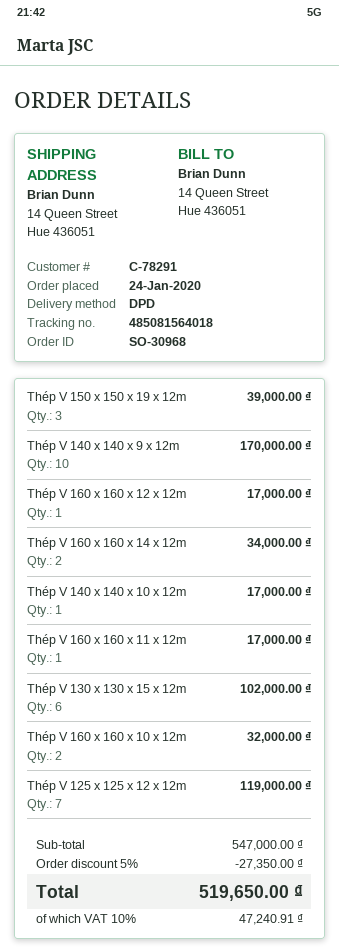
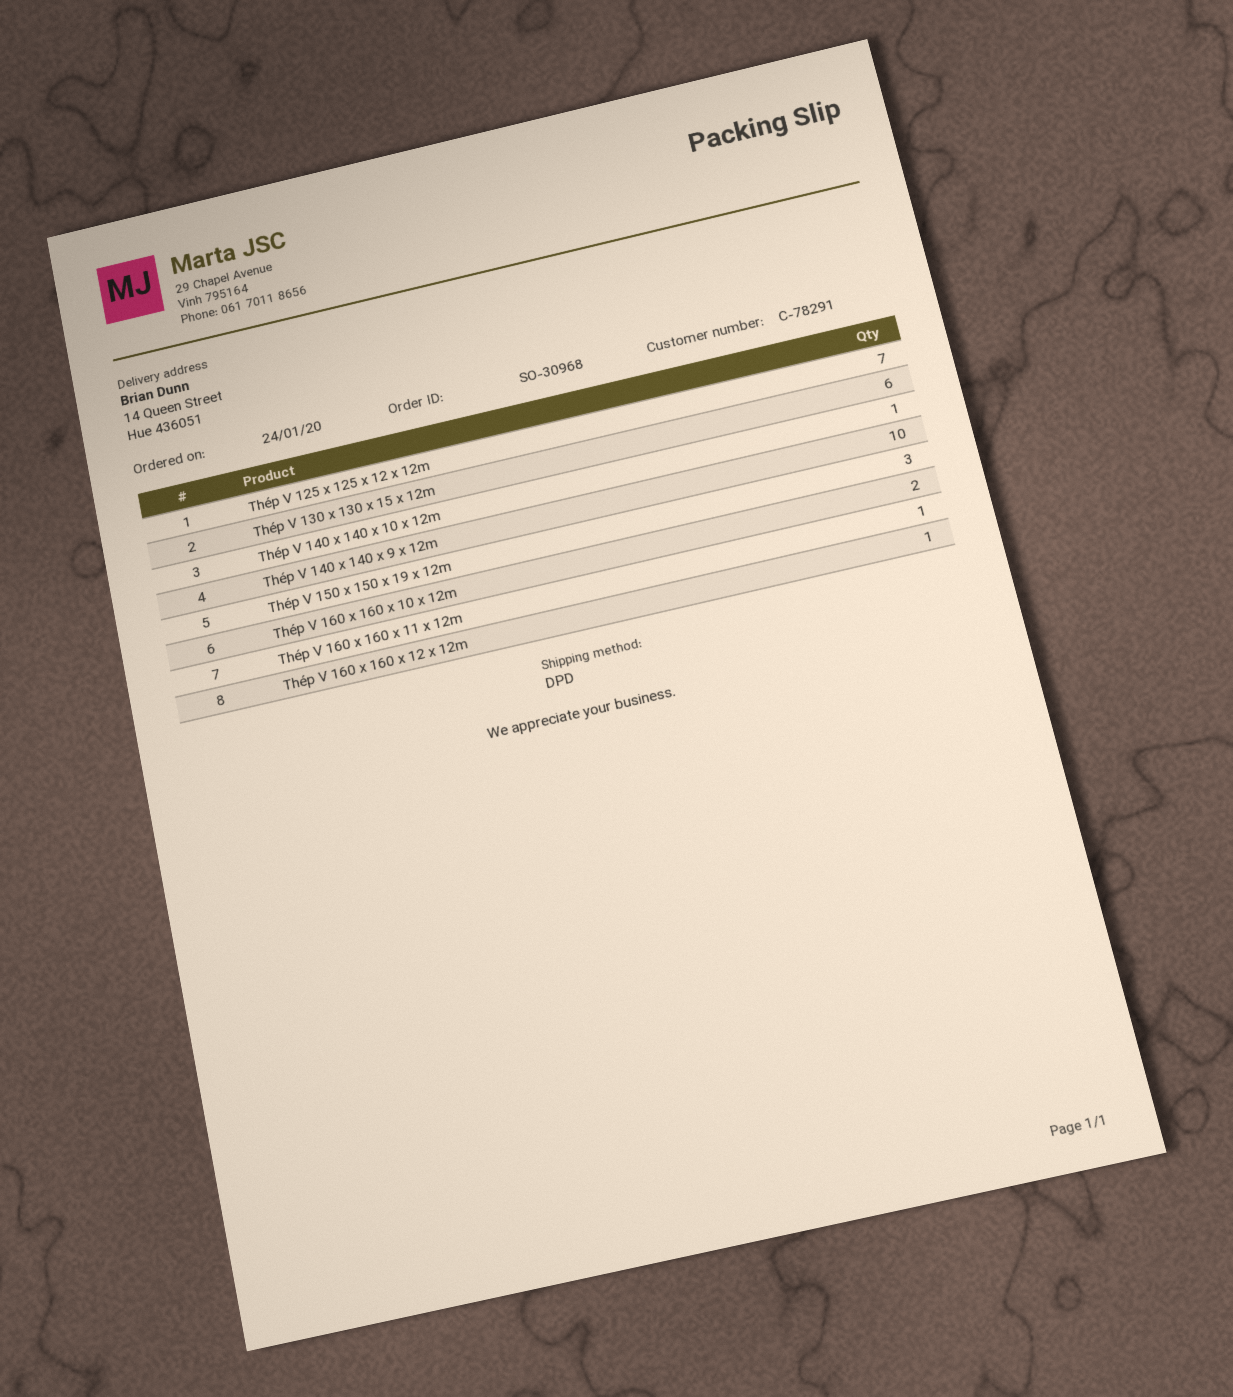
Thép V 160 x 160 x 14 x 12m: 2 -> none

